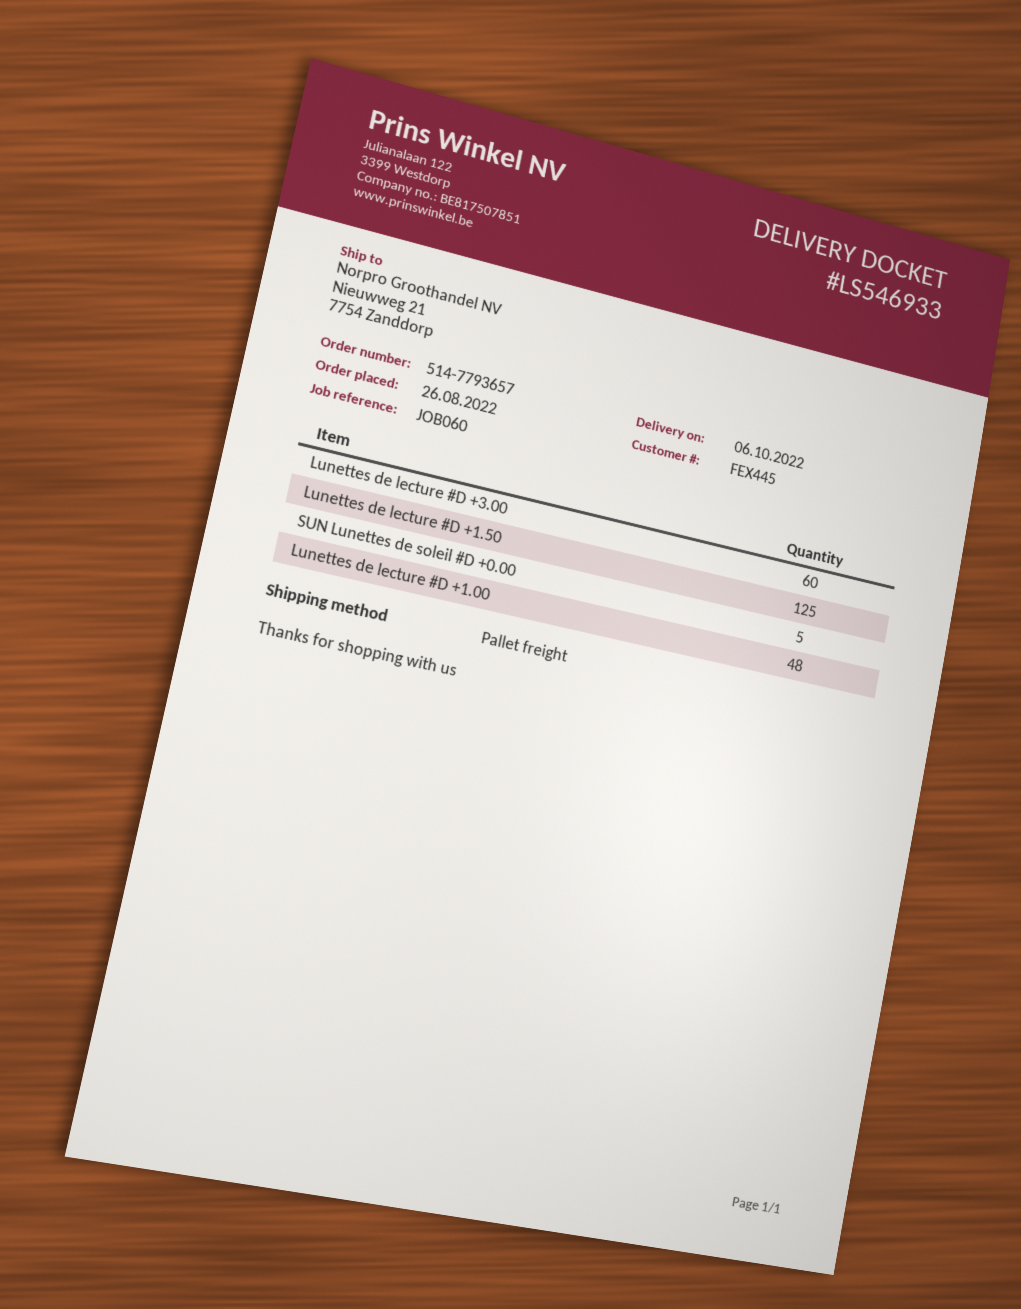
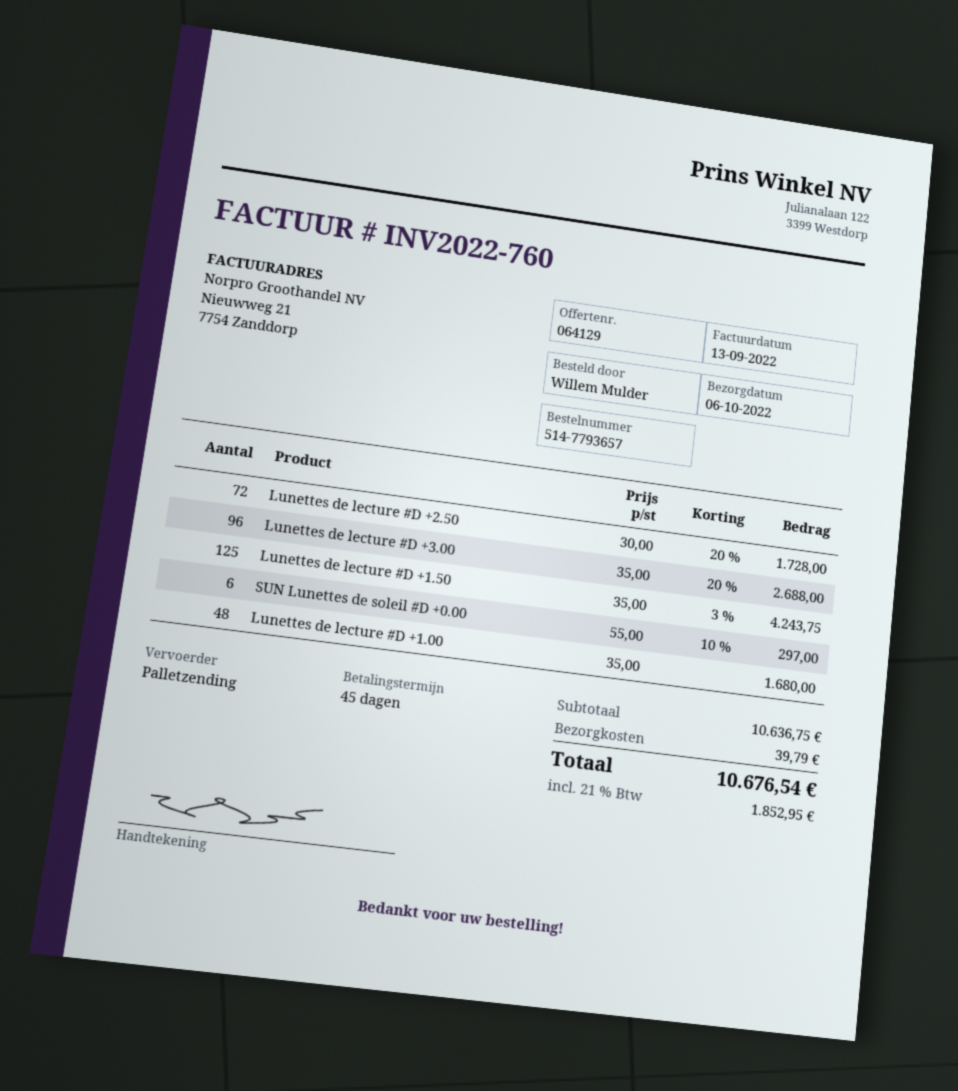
Lunettes de lecture #D +3.00: 60 -> 96
SUN Lunettes de soleil #D +0.00: 5 -> 6
Lunettes de lecture #D +2.50: none -> 72

